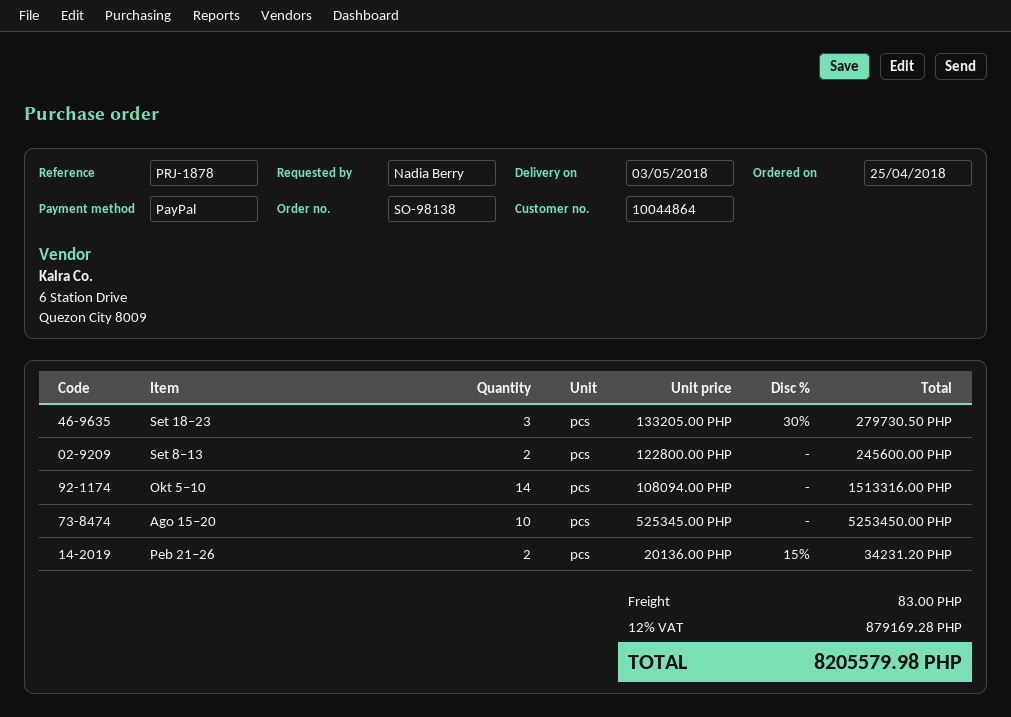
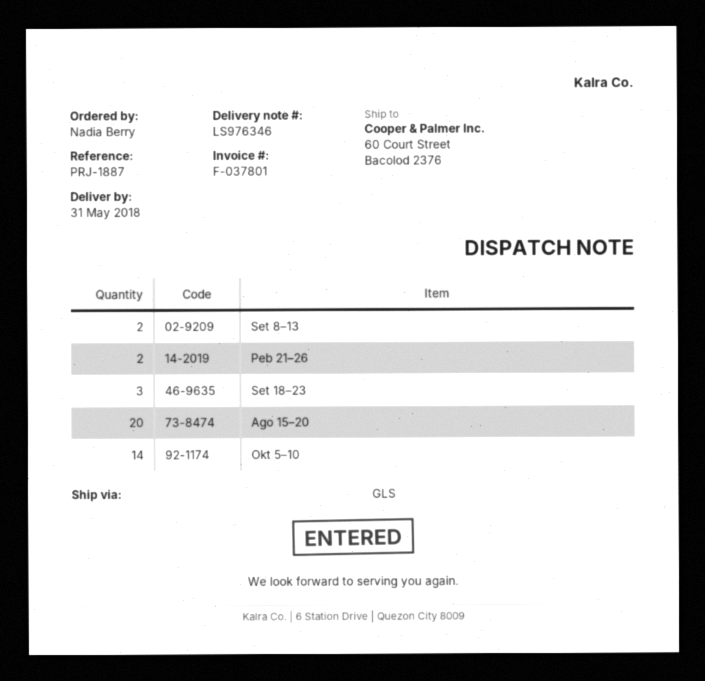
delivery date: 2018-05-03 -> 2018-05-31
reference: PRJ-1878 -> PRJ-1887
Ago 15–20: 10 -> 20

